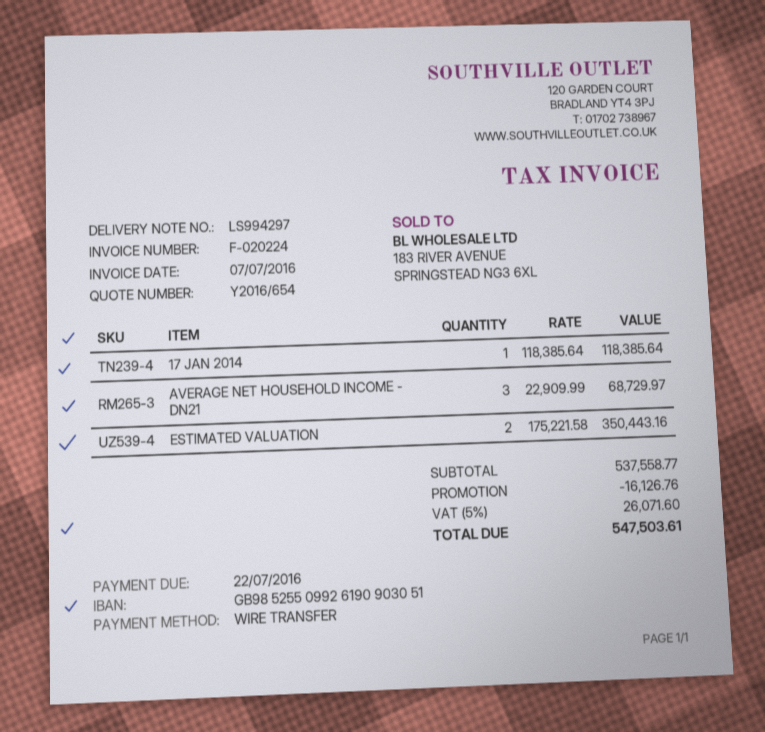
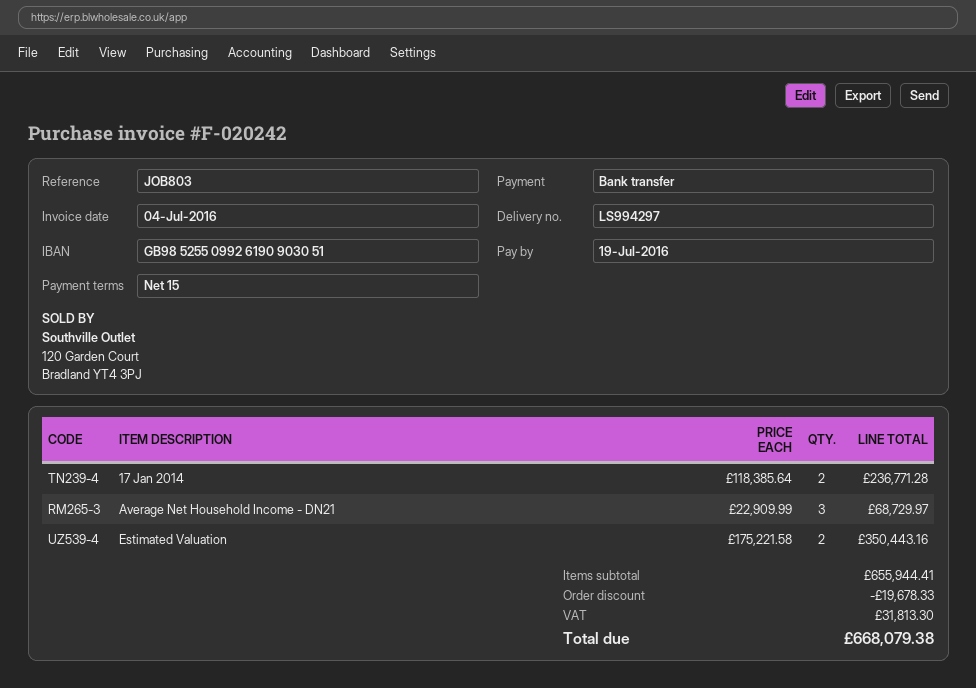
invoice number: F-020224 -> F-020242
invoice date: 2016-07-07 -> 2016-07-04
due date: 2016-07-22 -> 2016-07-19
17 JAN 2014: 1 x 118385.64 = 118385.64 -> 2 x 118385.64 = 236771.28
subtotal: 537558.77 -> 655944.41
discount: 16126.76 -> 19678.33
tax: 26071.60 -> 31813.30
total: 547503.61 -> 668079.38

